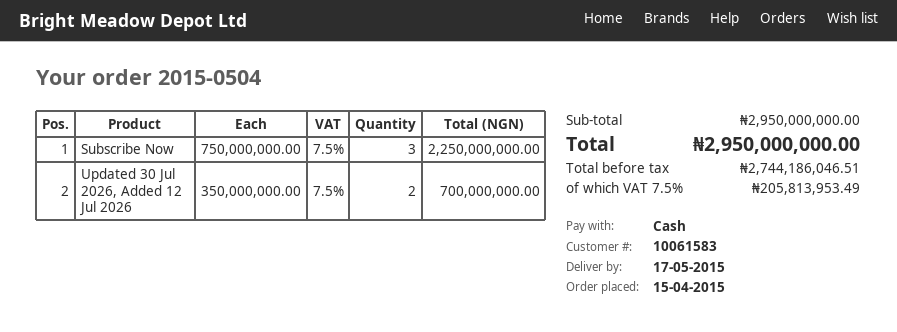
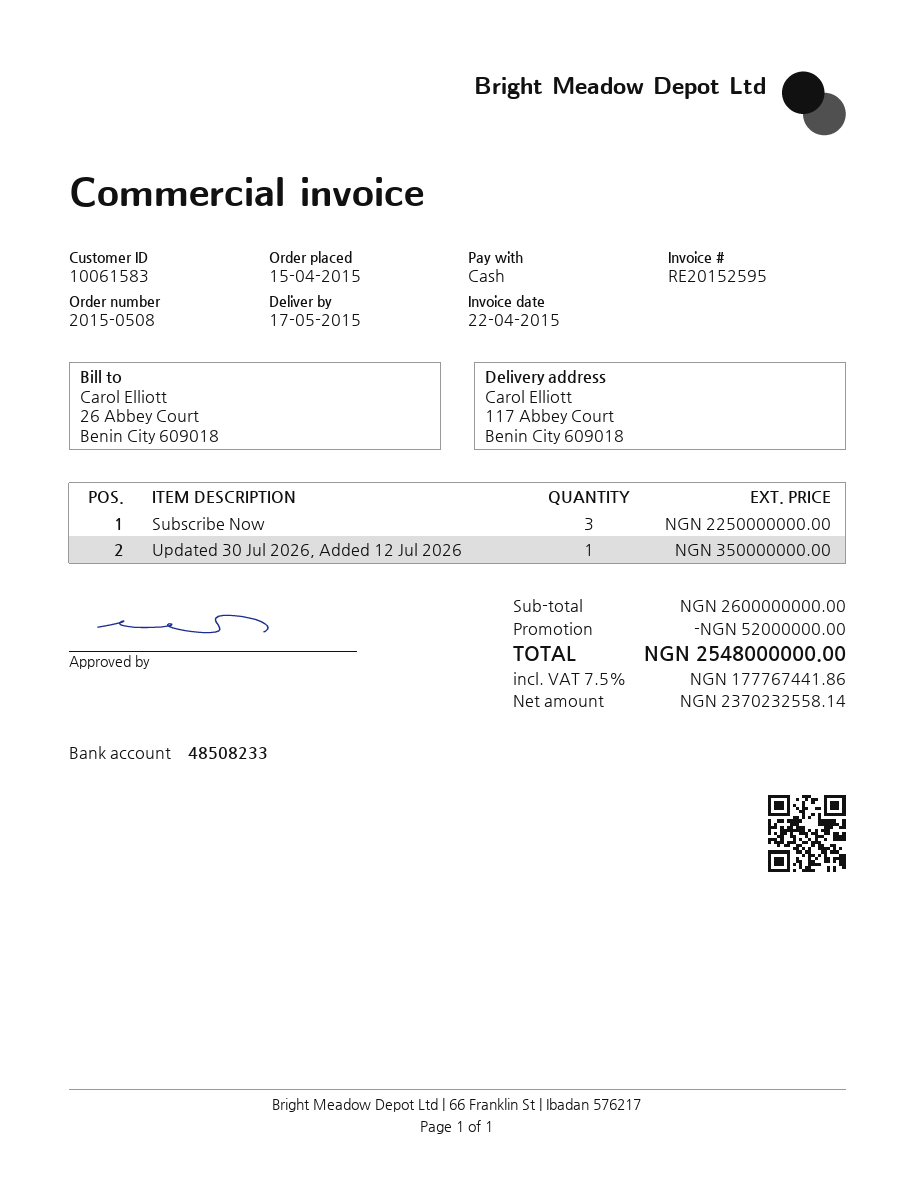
order number: 2015-0504 -> 2015-0508
Updated 30 Jul 2026, Added 12 Jul 2026: 2 for 700000000.00 -> 1 for 350000000.00
subtotal: 2950000000.00 -> 2600000000.00
discount: none -> 52000000.00
net: 2744186046.51 -> 2370232558.14
tax: 7.5% = 205813953.49 -> 7.5% = 177767441.86
total: 2950000000.00 -> 2548000000.00

